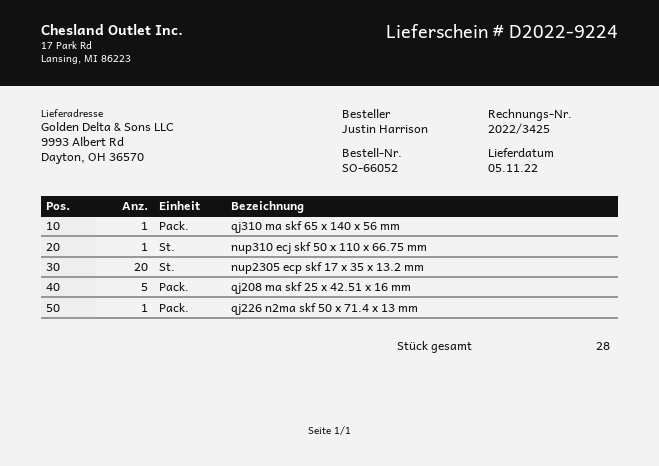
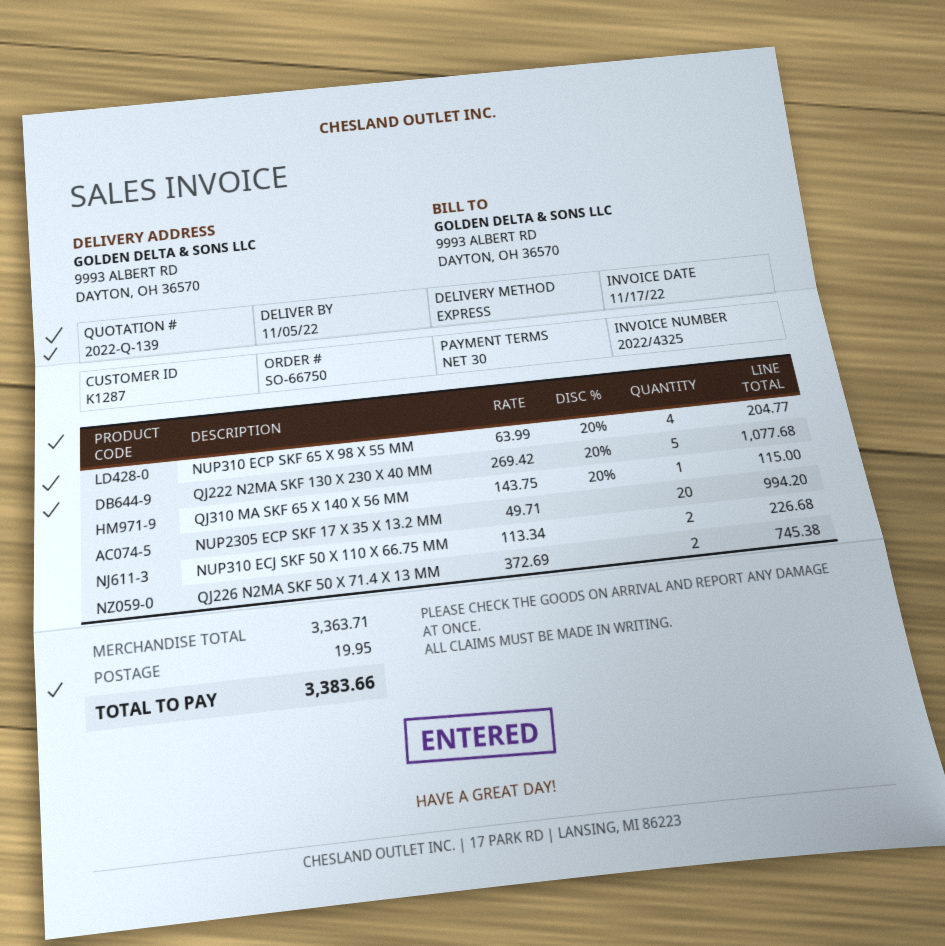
order number: SO-66052 -> SO-66750
invoice number: 2022/3425 -> 2022/4325
nup310 ecj skf 50 x 110 x 66.75 mm: 1 -> 2
qj208 ma skf 25 x 42.51 x 16 mm: 5 -> none
qj226 n2ma skf 50 x 71.4 x 13 mm: 1 -> 2
NUP310 ECP SKF 65 X 98 X 55 MM: none -> 4
QJ222 N2MA SKF 130 X 230 X 40 MM: none -> 5

